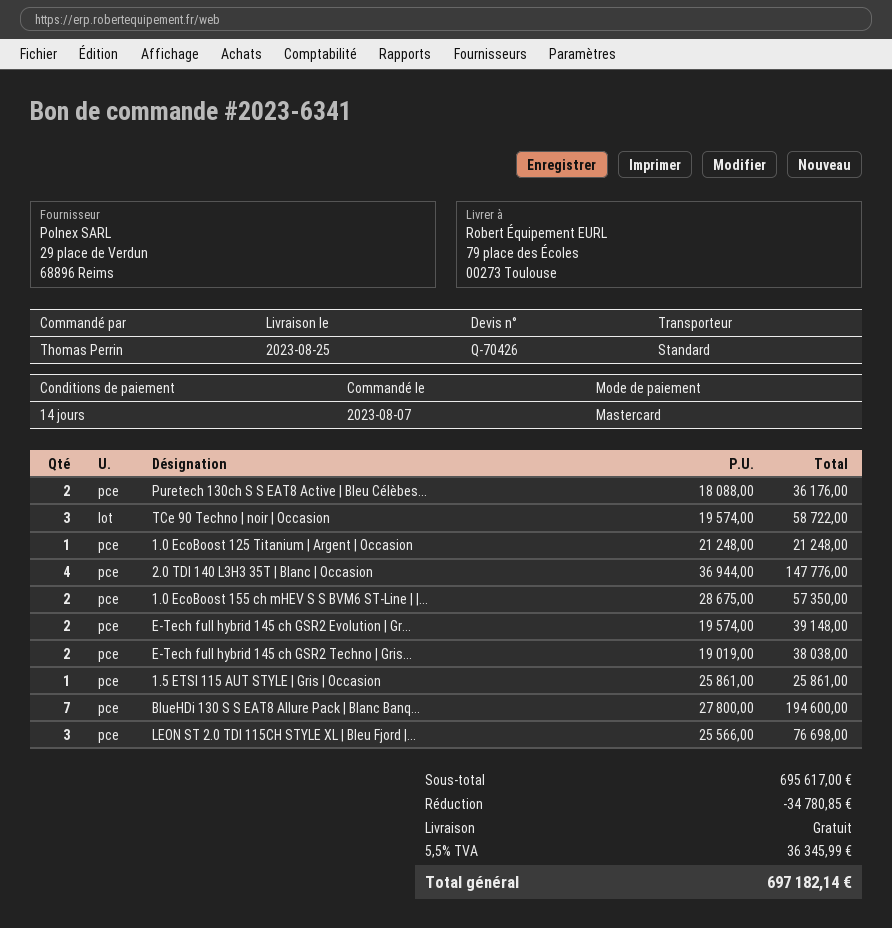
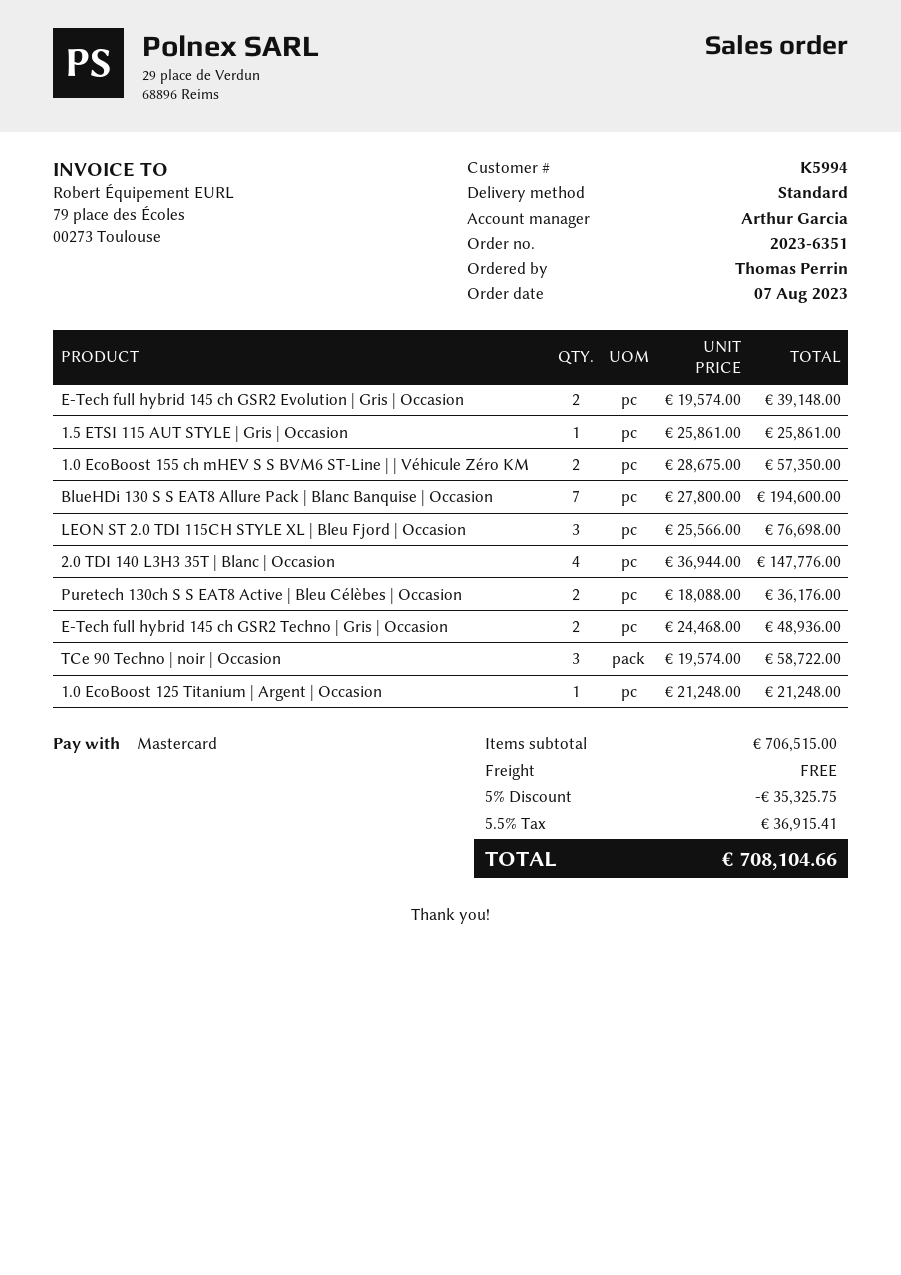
order number: 2023-6341 -> 2023-6351
E-Tech full hybrid 145 ch GSR2 Techno | Gris...: 2 x 19019.00 = 38038.00 -> 2 x 24468.00 = 48936.00
subtotal: 695617.00 -> 706515.00
discount: 34780.85 -> 35325.75
tax: 5.5% = 36345.99 -> 5.5% = 36915.41
total: 697182.14 -> 708104.66

